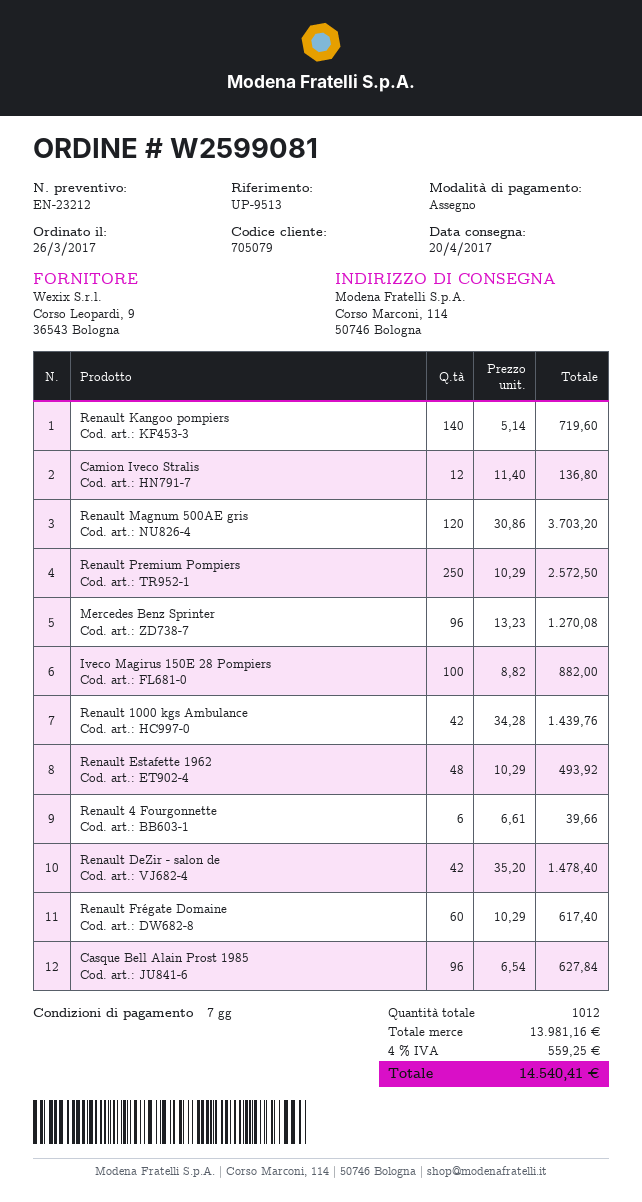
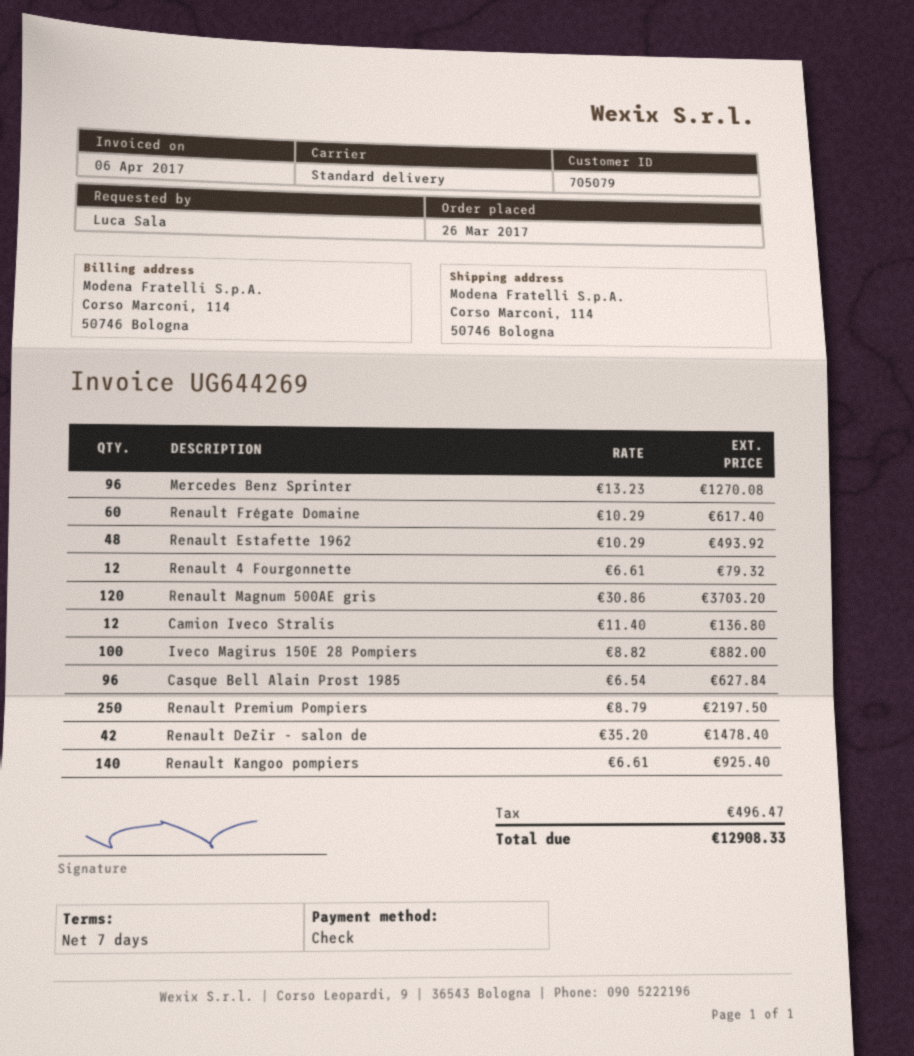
Renault Kangoo pompiers: 140 x 5.14 = 719.60 -> 140 x 6.61 = 925.40
Renault Premium Pompiers: 250 x 10.29 = 2572.50 -> 250 x 8.79 = 2197.50
Renault 1000 kgs Ambulance: 42 x 34.28 = 1439.76 -> none
Renault 4 Fourgonnette: 6 x 6.61 = 39.66 -> 12 x 6.61 = 79.32
tax: 559.25 -> 496.47
total: 14540.41 -> 12908.33

